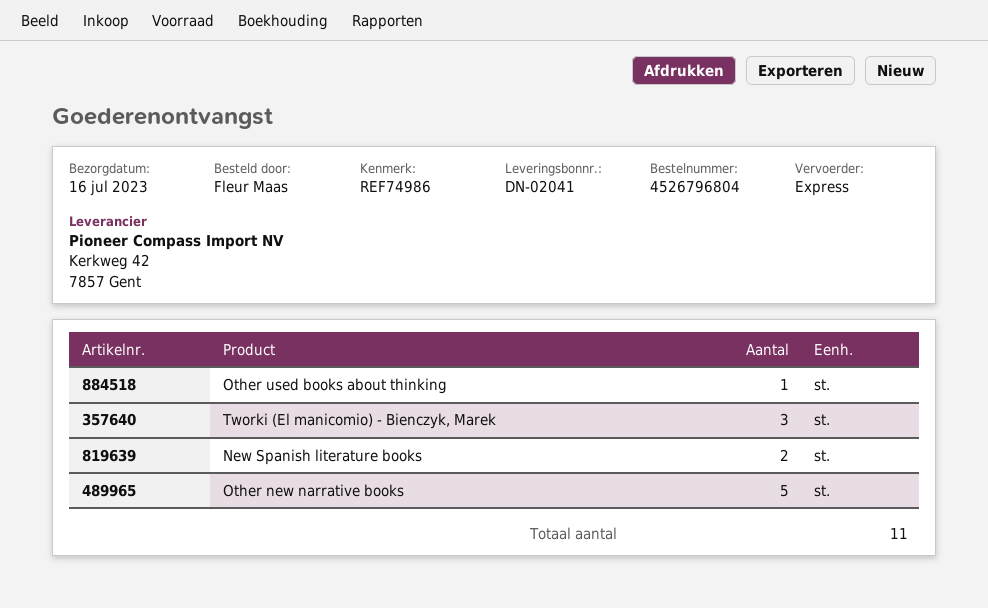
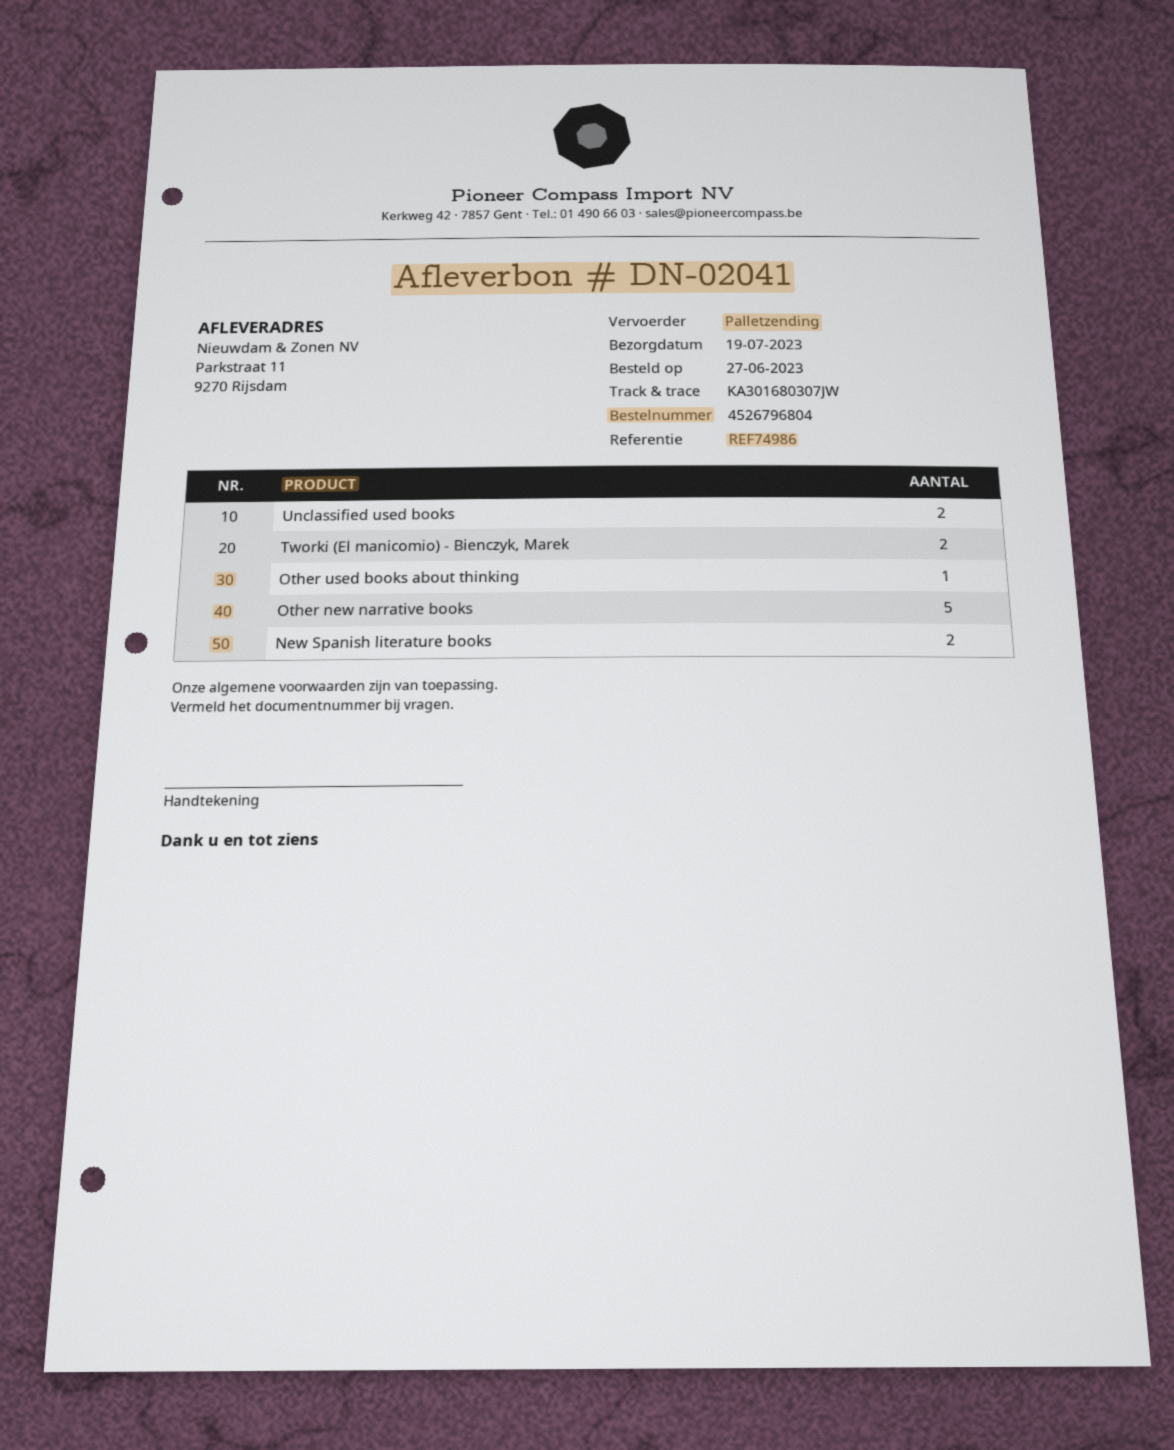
delivery date: 2023-07-16 -> 2023-07-19
shipping method: express -> pallet freight
Tworki (El manicomio) - Bienczyk, Marek: 3 -> 2
Unclassified used books: none -> 2

